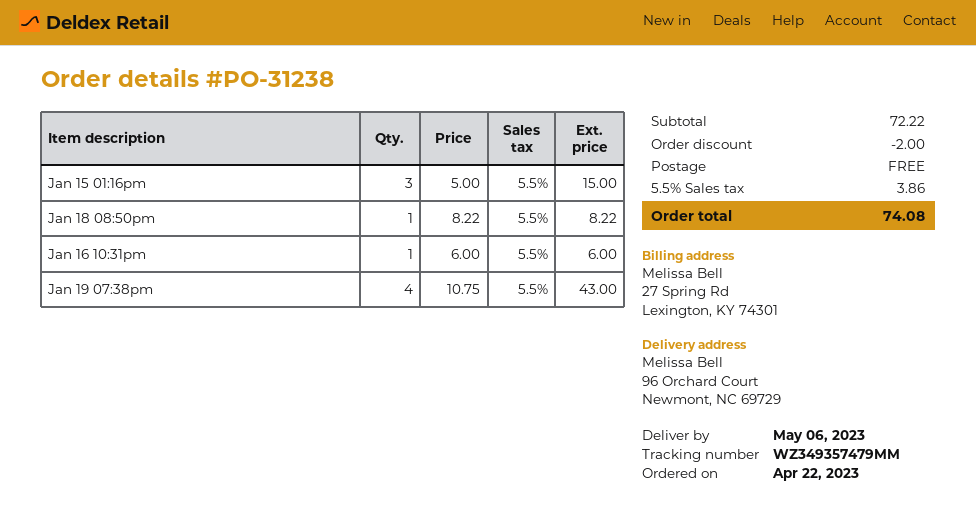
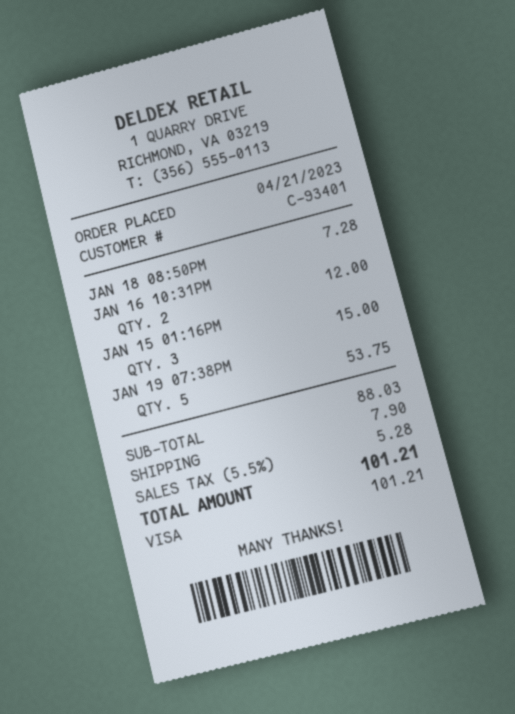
order date: 2023-04-22 -> 2023-04-21
Jan 18 08:50pm: 1 for 8.22 -> 1 for 7.28
Jan 16 10:31pm: 1 for 6.00 -> 2 for 12.00
Jan 19 07:38pm: 4 for 43.00 -> 5 for 53.75
subtotal: 72.22 -> 88.03
discount: 2.00 -> none
shipping: 0.00 -> 7.90
tax: 5.5% = 3.86 -> 5.5% = 5.28
total: 74.08 -> 101.21

